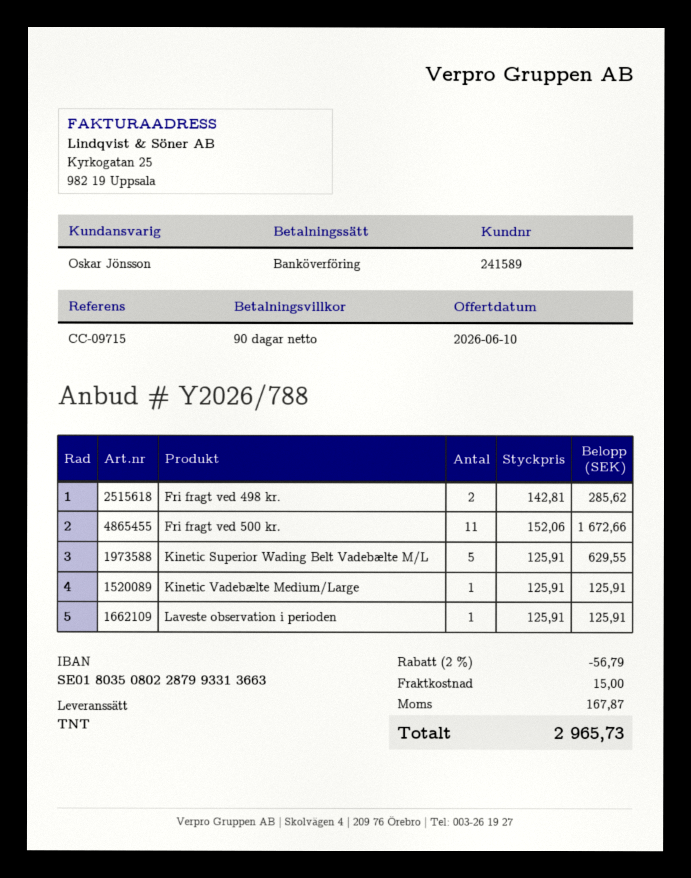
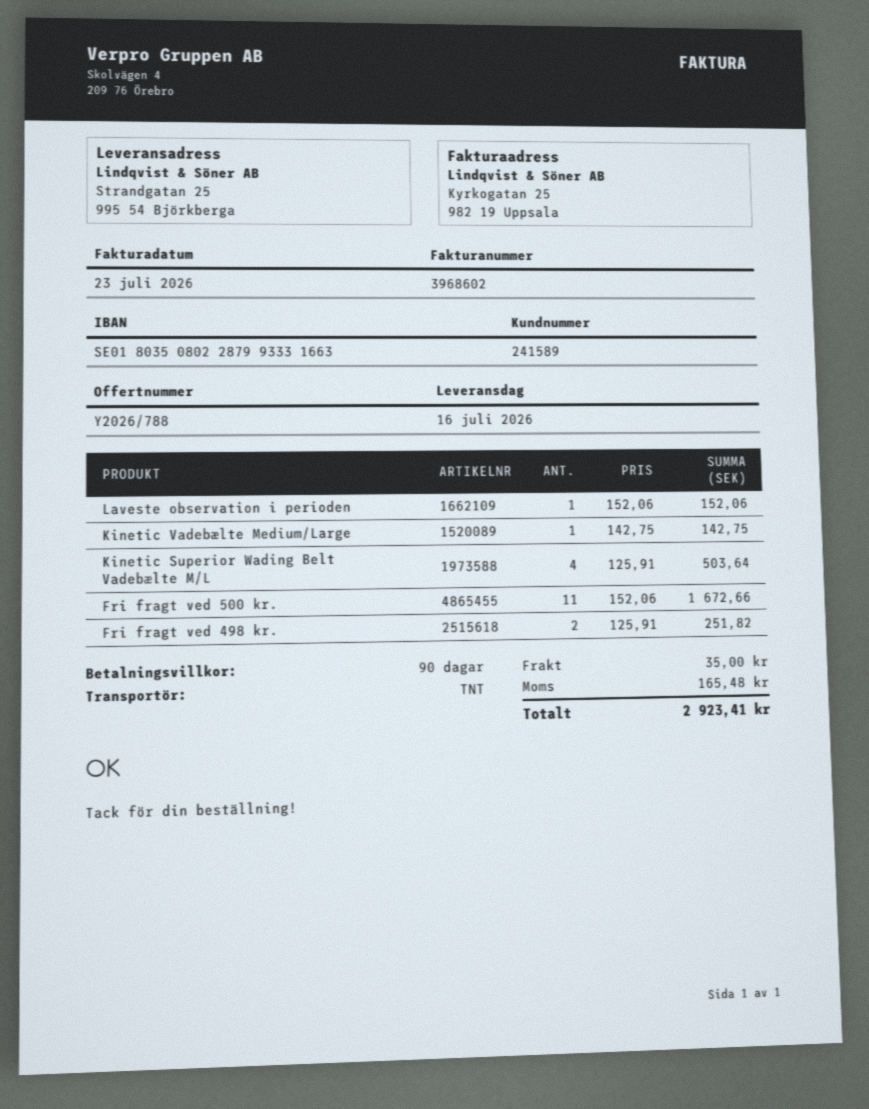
bank account: SE0180350802287993313663 -> SE0180350802287993331663
Fri fragt ved 498 kr.: 2 x 142.81 = 285.62 -> 2 x 125.91 = 251.82
Kinetic Superior Wading Belt Vadebælte M/L: 5 x 125.91 = 629.55 -> 4 x 125.91 = 503.64
Kinetic Vadebælte Medium/Large: 1 x 125.91 = 125.91 -> 1 x 142.75 = 142.75
Laveste observation i perioden: 1 x 125.91 = 125.91 -> 1 x 152.06 = 152.06
discount: 2% = 56.79 -> none
shipping: 15.00 -> 35.00
tax: 167.87 -> 165.48
total: 2965.73 -> 2923.41

